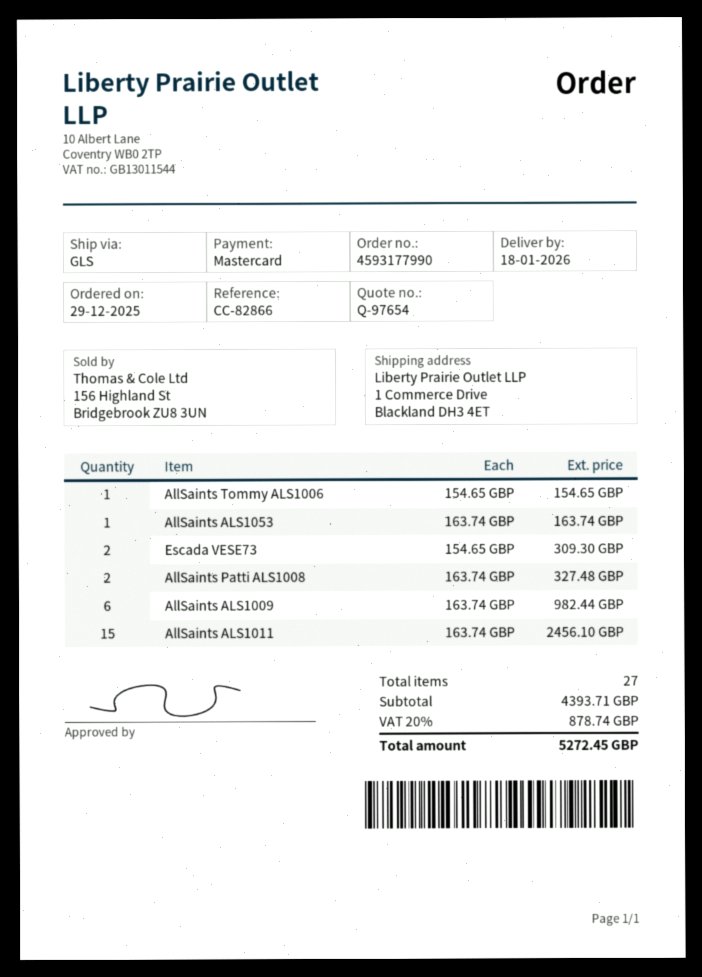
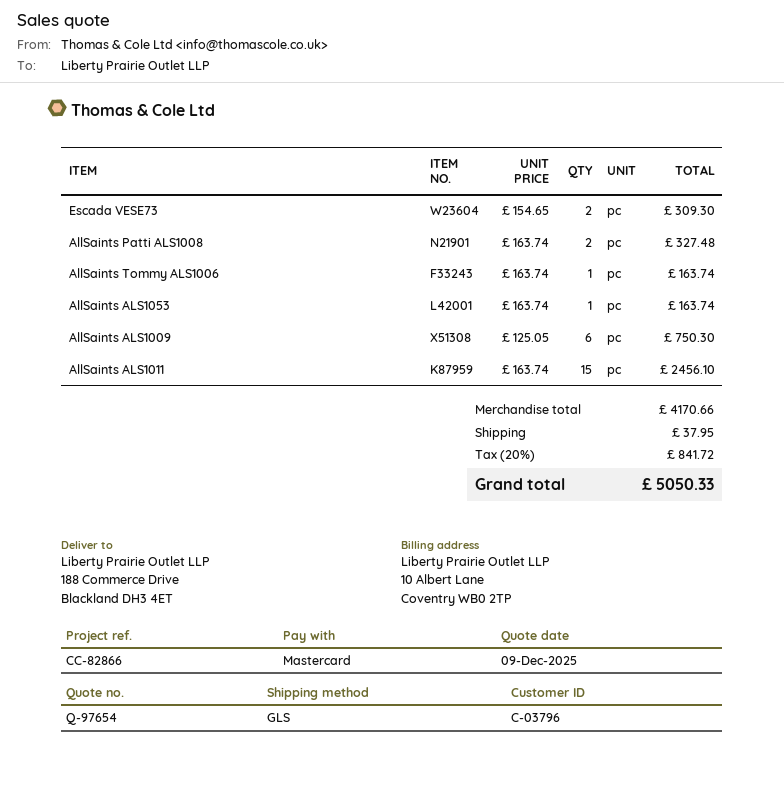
ship to: 1 Commerce Drive, Blackland DH3 4ET -> 188 Commerce Drive, Blackland DH3 4ET
AllSaints Tommy ALS1006: 1 x 154.65 = 154.65 -> 1 x 163.74 = 163.74
AllSaints ALS1009: 6 x 163.74 = 982.44 -> 6 x 125.05 = 750.30
subtotal: 4393.71 -> 4170.66
shipping: none -> 37.95
tax: 20% = 878.74 -> 20% = 841.72
total: 5272.45 -> 5050.33

